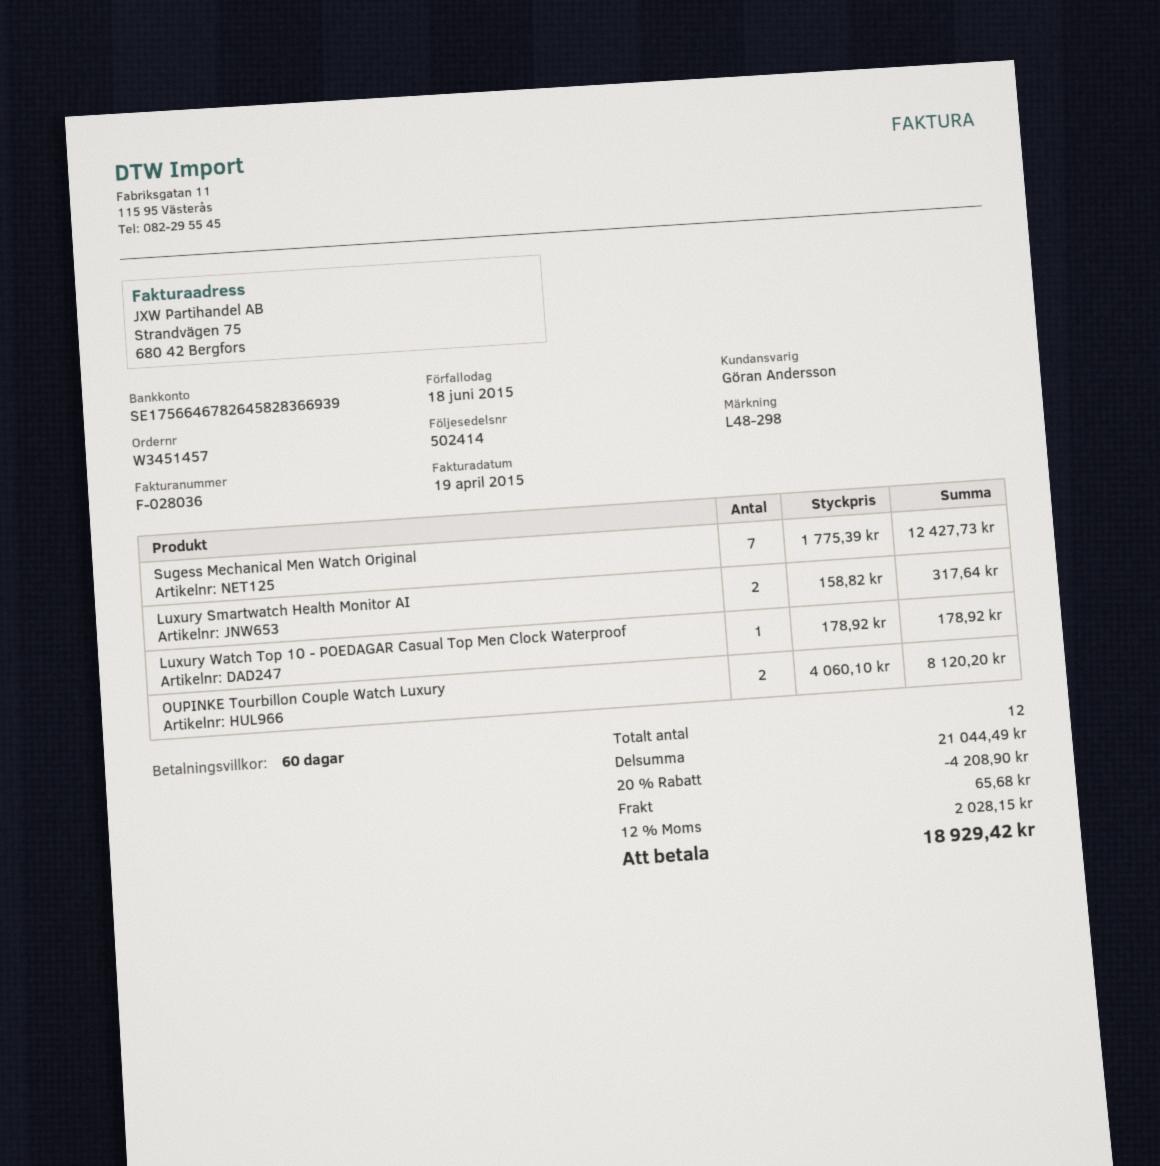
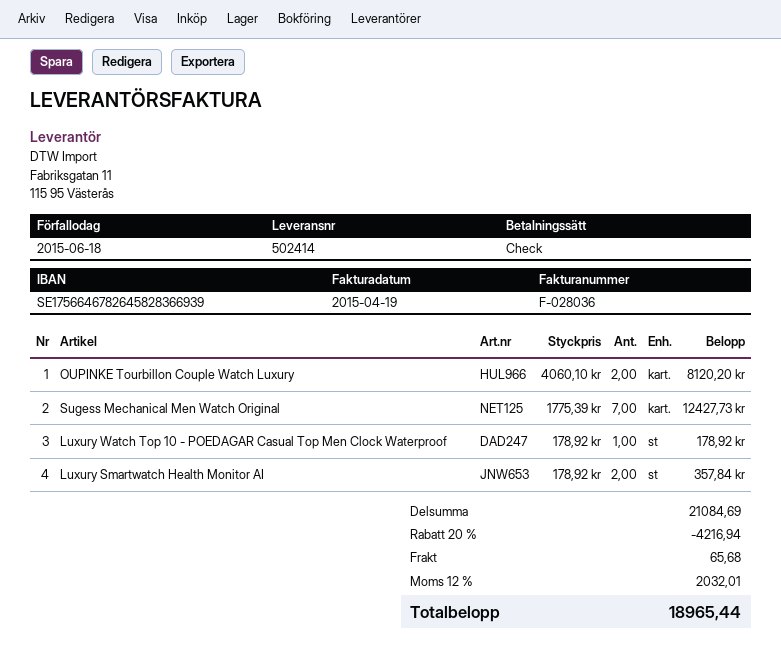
Luxury Smartwatch Health Monitor AI: 2 x 158.82 = 317.64 -> 2 x 178.92 = 357.84
subtotal: 21044.49 -> 21084.69
discount: 20% = 4208.90 -> 20% = 4216.94
tax: 12% = 2028.15 -> 12% = 2032.01
total: 18929.42 -> 18965.44

